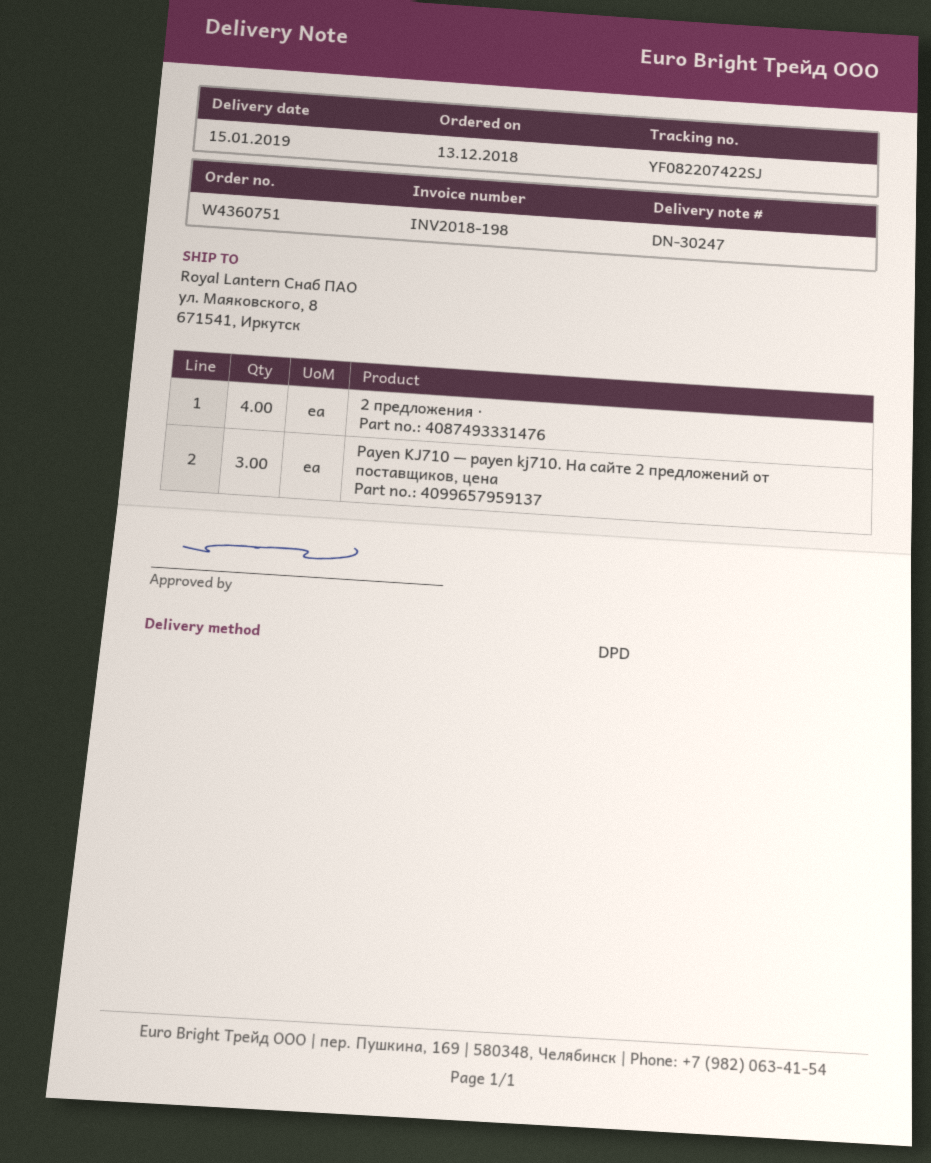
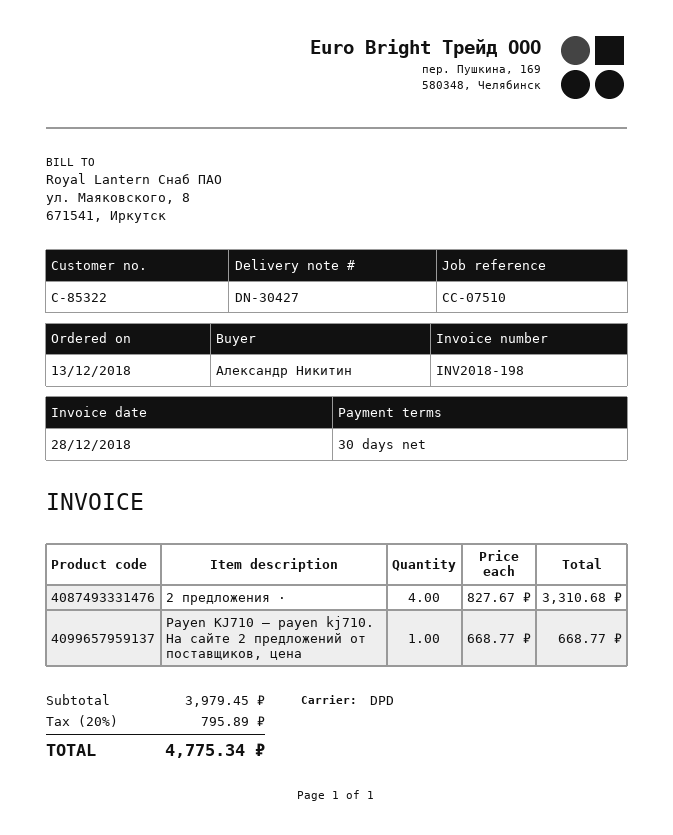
delivery note number: DN-30247 -> DN-30427
Payen KJ710 — payen kj710. На сайте 2 предложений от поставщиков, цена: 3 -> 1

